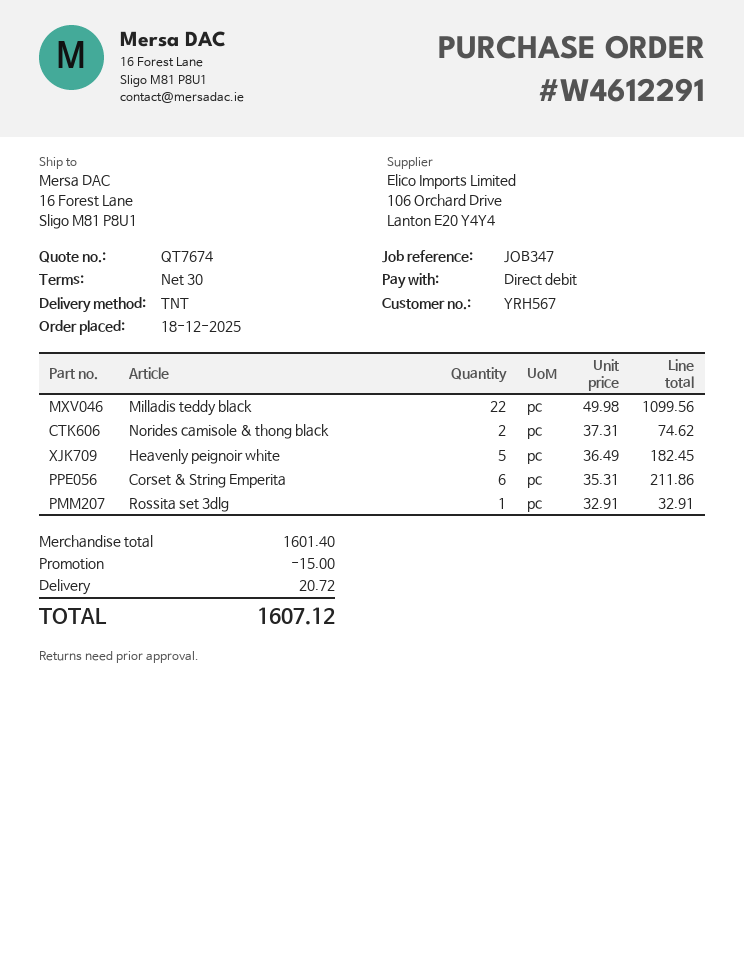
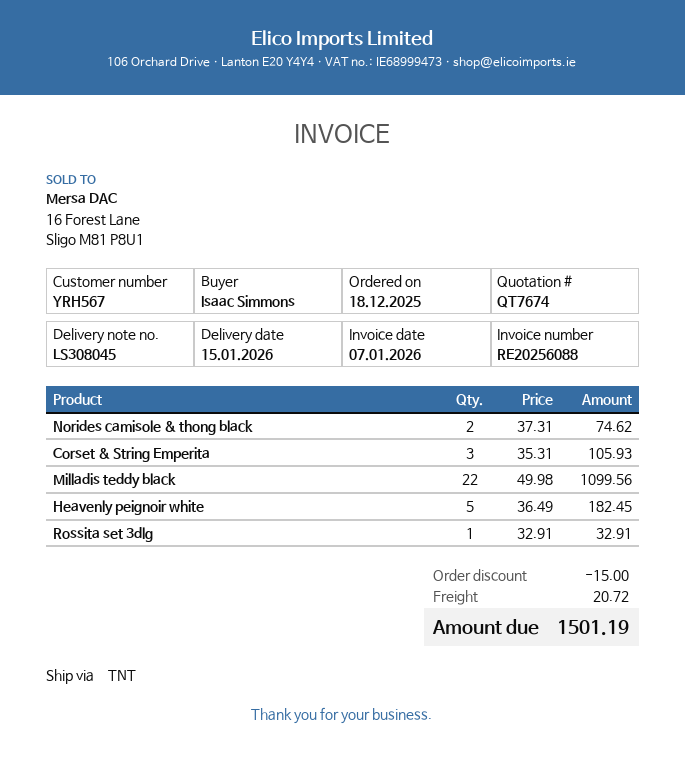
Corset & String Emperita: 6 x 35.31 = 211.86 -> 3 x 35.31 = 105.93
total: 1607.12 -> 1501.19

